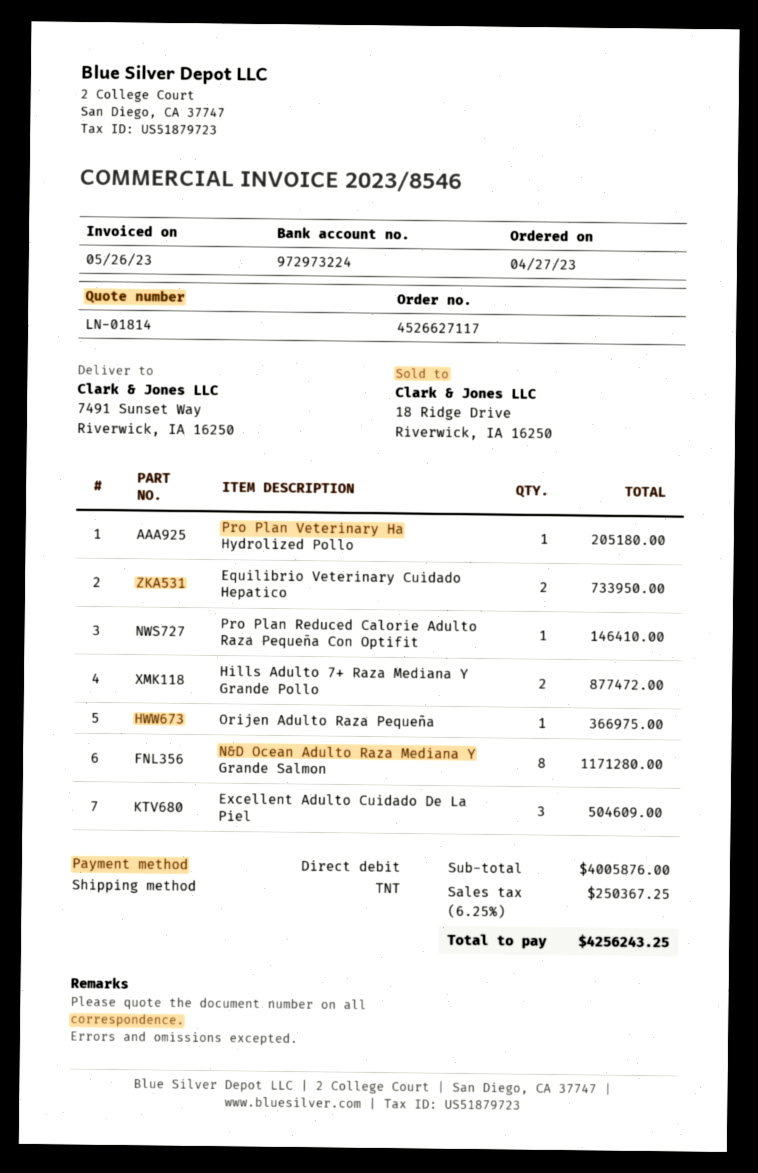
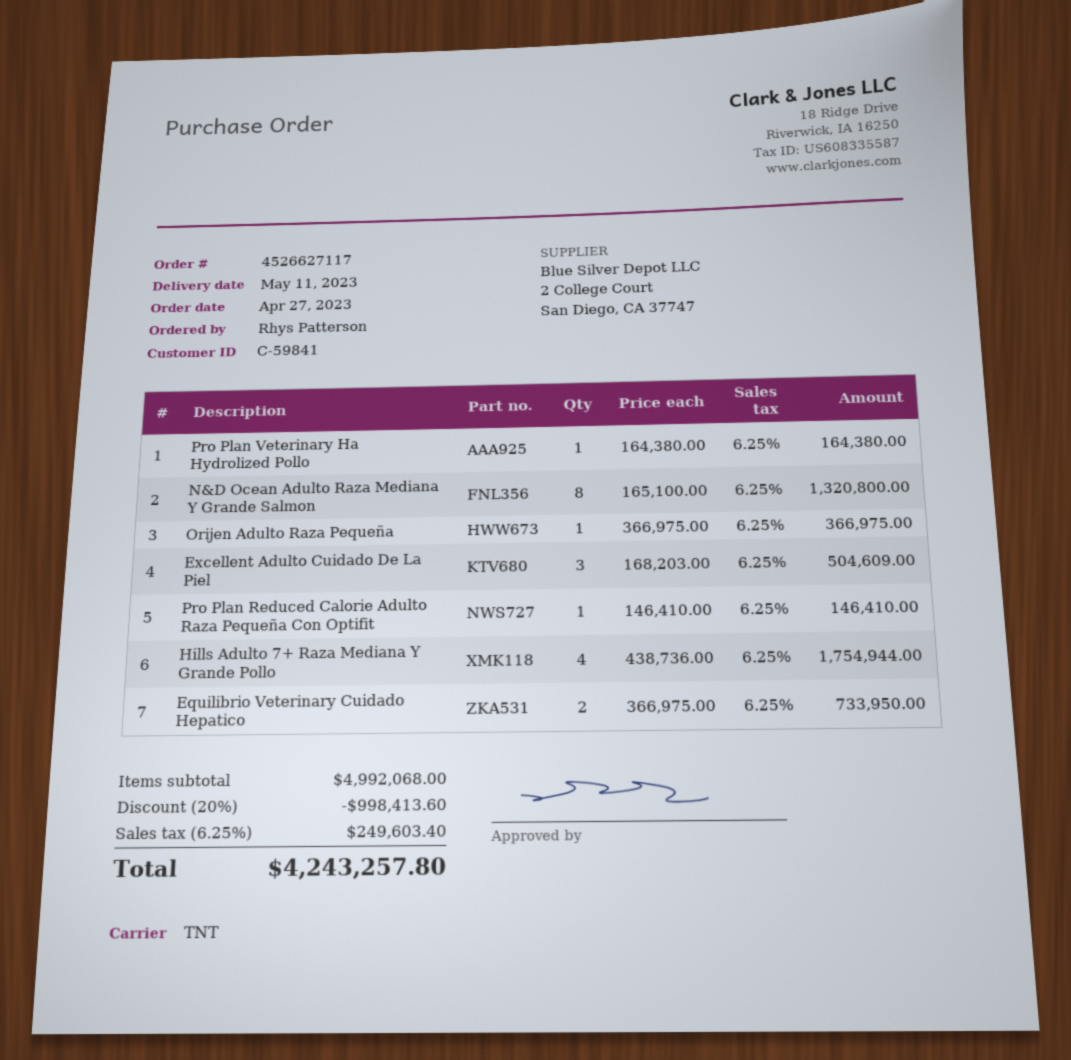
Pro Plan Veterinary Ha Hydrolized Pollo: 1 for 205180.00 -> 1 for 164380.00
Hills Adulto 7+ Raza Mediana Y Grande Pollo: 2 for 877472.00 -> 4 for 1754944.00
N&D Ocean Adulto Raza Mediana Y Grande Salmon: 8 for 1171280.00 -> 8 for 1320800.00
subtotal: 4005876.00 -> 4992068.00
discount: none -> 20% = 998413.60
tax: 6.25% = 250367.25 -> 6.25% = 249603.40
total: 4256243.25 -> 4243257.80

